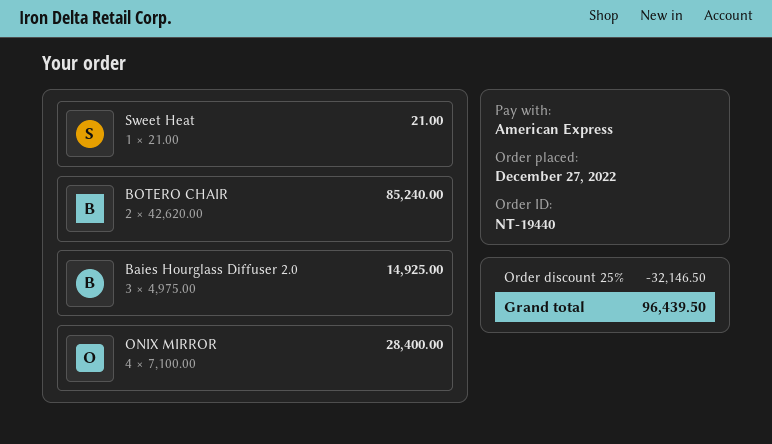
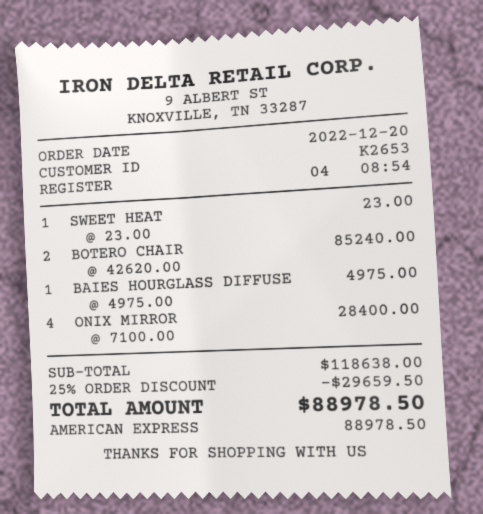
order date: 2022-12-27 -> 2022-12-20
Sweet Heat: 1 x 21.00 = 21.00 -> 1 x 23.00 = 23.00
Baies Hourglass Diffuser 2.0: 3 x 4975.00 = 14925.00 -> 1 x 4975.00 = 4975.00
discount: 25% = 32146.50 -> 25% = 29659.50
total: 96439.50 -> 88978.50

